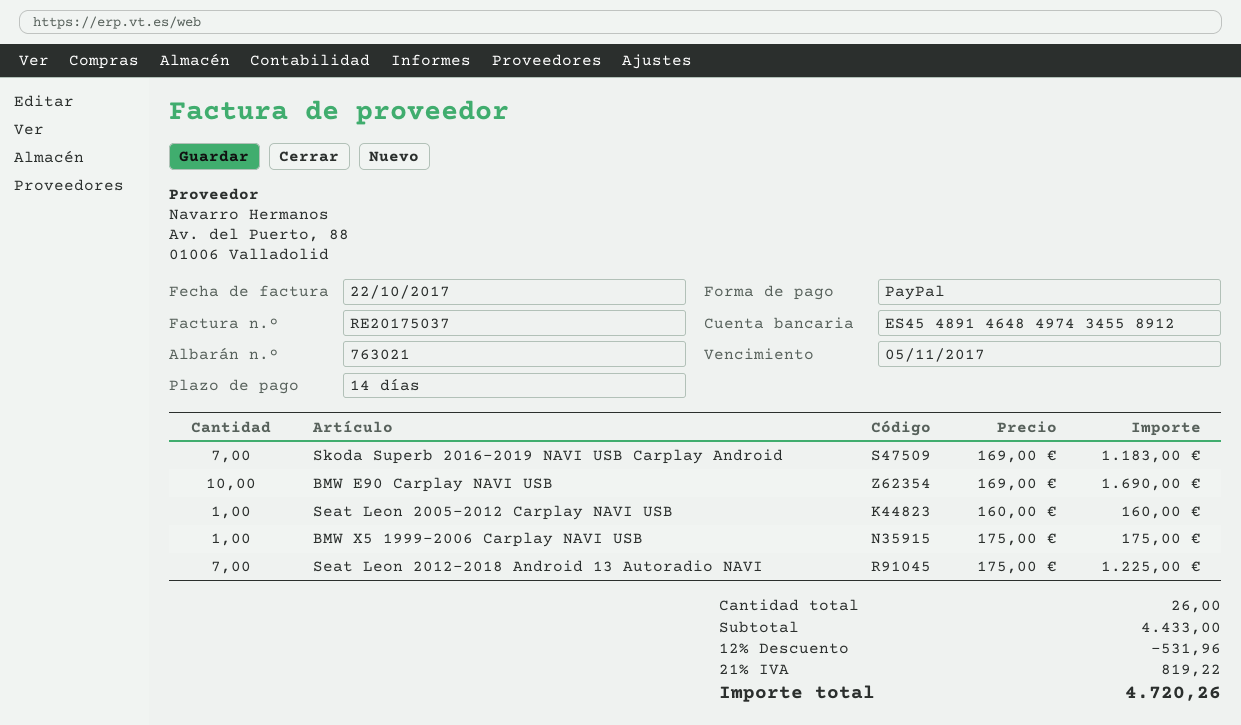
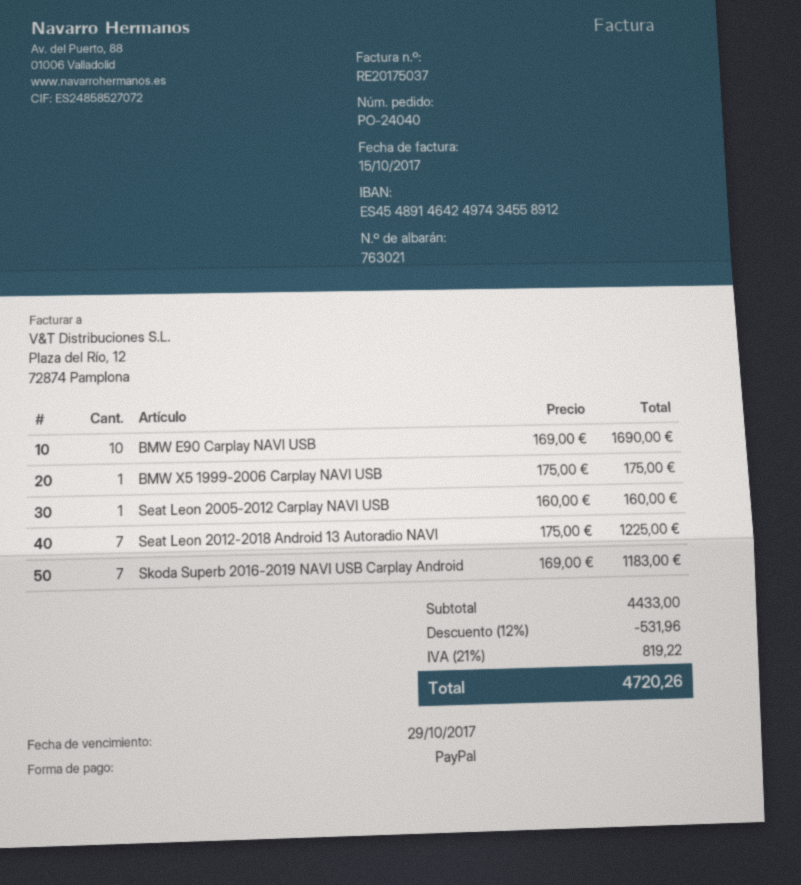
invoice date: 2017-10-22 -> 2017-10-15
due date: 2017-11-05 -> 2017-10-29
bank account: ES4548914648497434558912 -> ES4548914642497434558912

